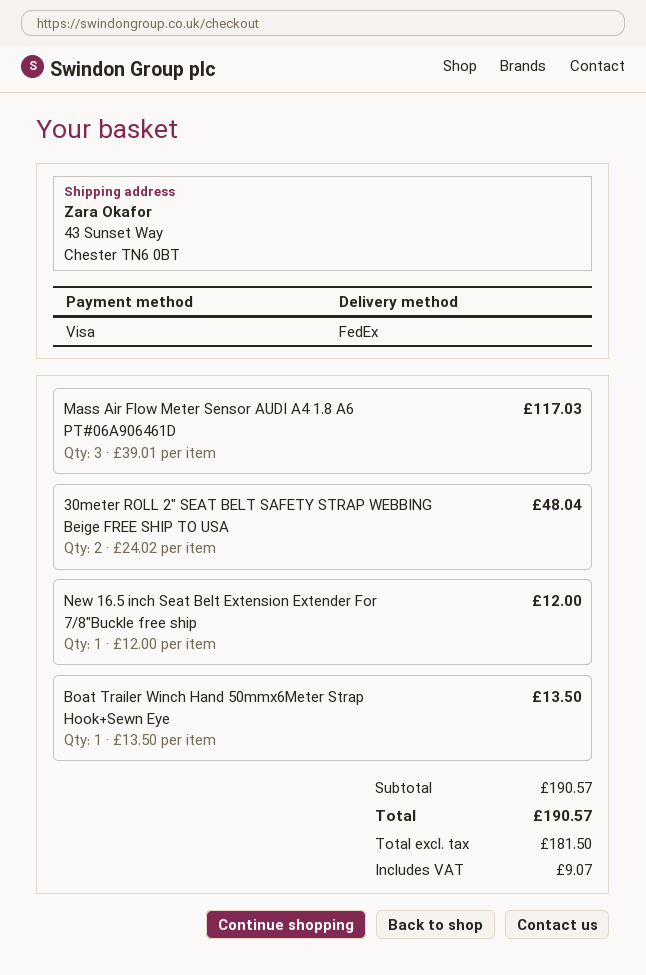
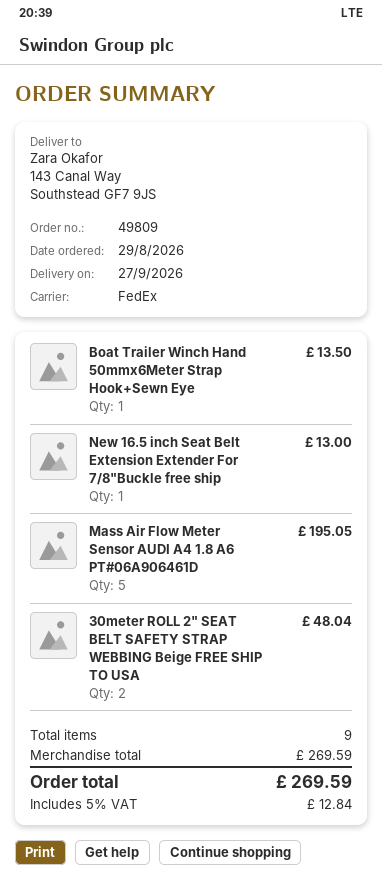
ship to: 43 Sunset Way, Chester TN6 0BT -> 143 Canal Way, Southstead GF7 9JS
Mass Air Flow Meter Sensor AUDI A4 1.8 A6 PT#06A906461D: 3 for 117.03 -> 5 for 195.05
New 16.5 inch Seat Belt Extension Extender For 7/8"Buckle free ship: 1 for 12.00 -> 1 for 13.00
subtotal: 190.57 -> 269.59
tax: 9.07 -> 12.84
total: 190.57 -> 269.59

